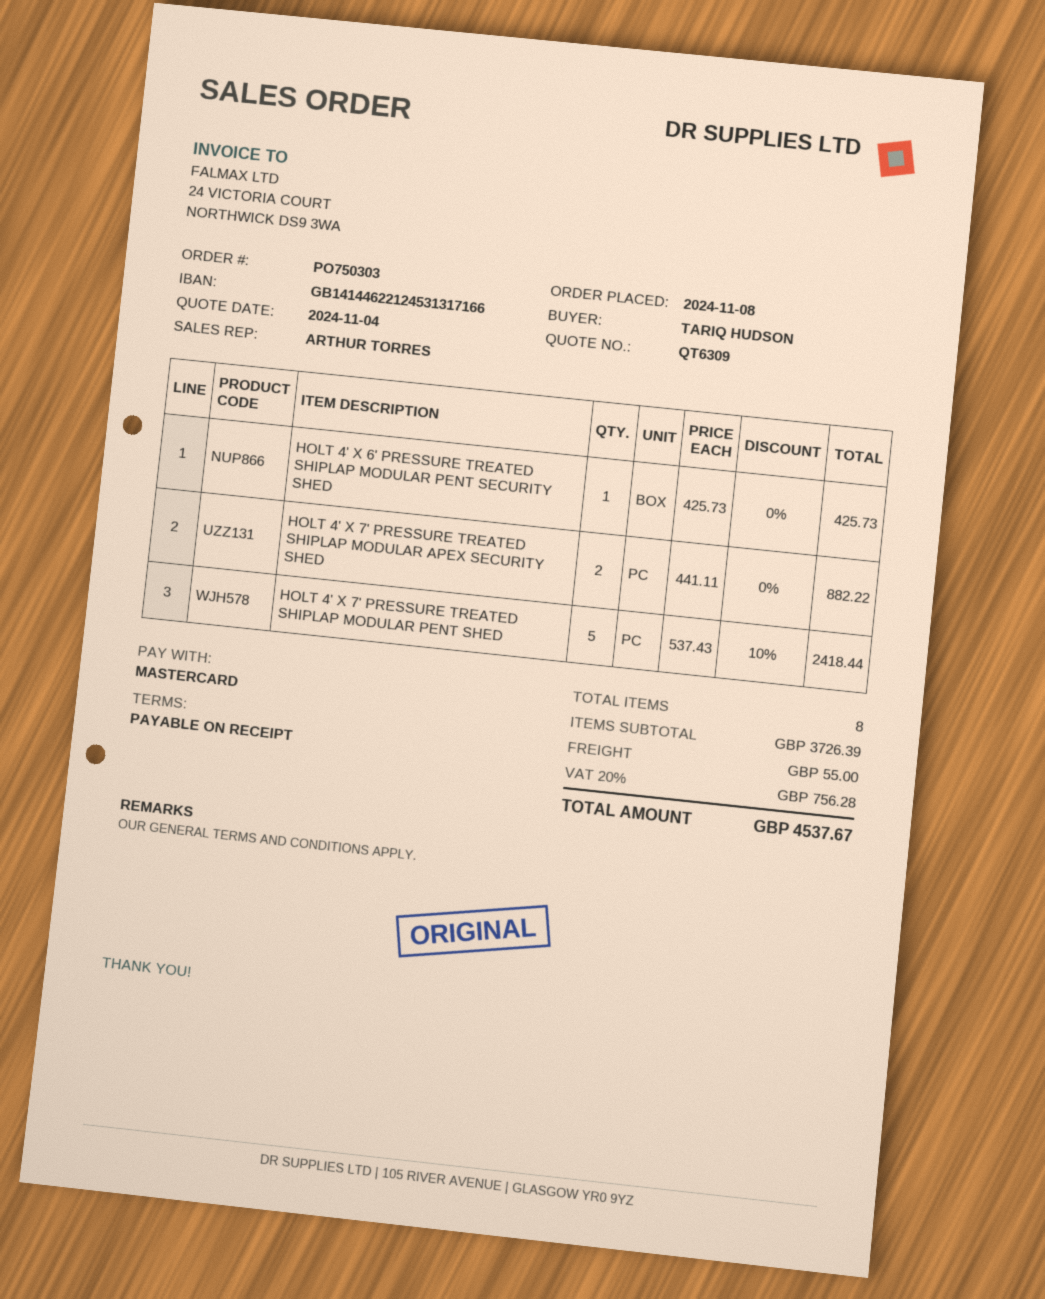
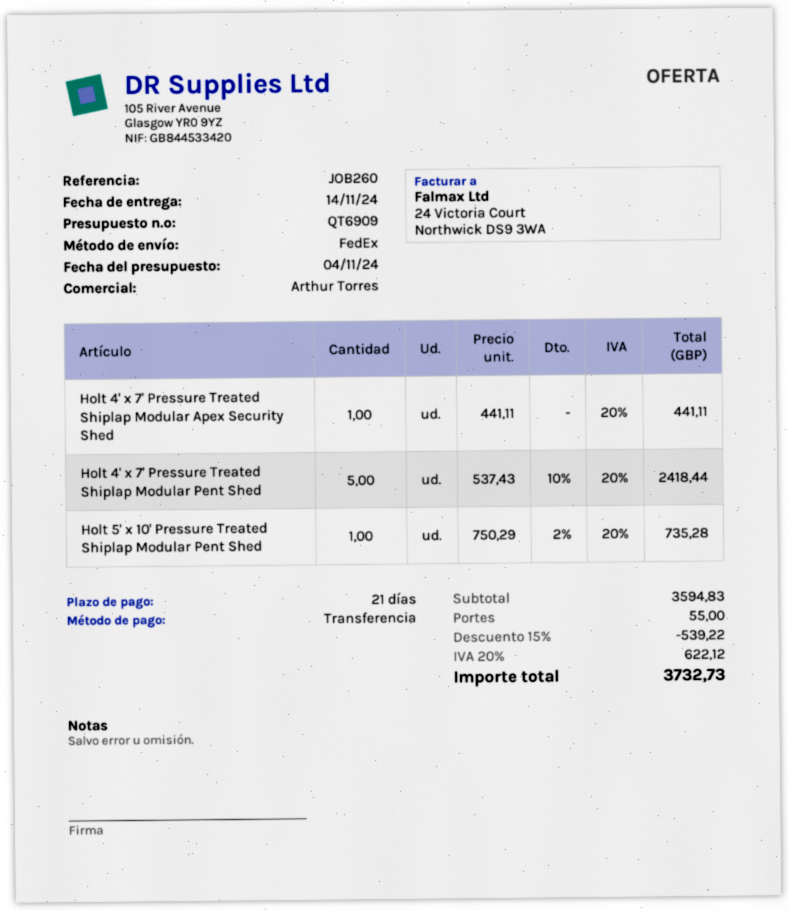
quote number: QT6309 -> QT6909
payment terms: on receipt -> 21 days
payment method: Mastercard -> bank transfer
HOLT 4' X 6' PRESSURE TREATED SHIPLAP MODULAR PENT SECURITY SHED: 1 x 425.73 = 425.73 -> none
HOLT 4' X 7' PRESSURE TREATED SHIPLAP MODULAR APEX SECURITY SHED: 2 x 441.11 = 882.22 -> 1 x 441.11 = 441.11
Holt 5' x 10' Pressure Treated Shiplap Modular Pent Shed: none -> 1 x 750.29 - 2% = 735.28
subtotal: 3726.39 -> 3594.83
discount: none -> 15% = 539.22
tax: 20% = 756.28 -> 20% = 622.12
total: 4537.67 -> 3732.73

